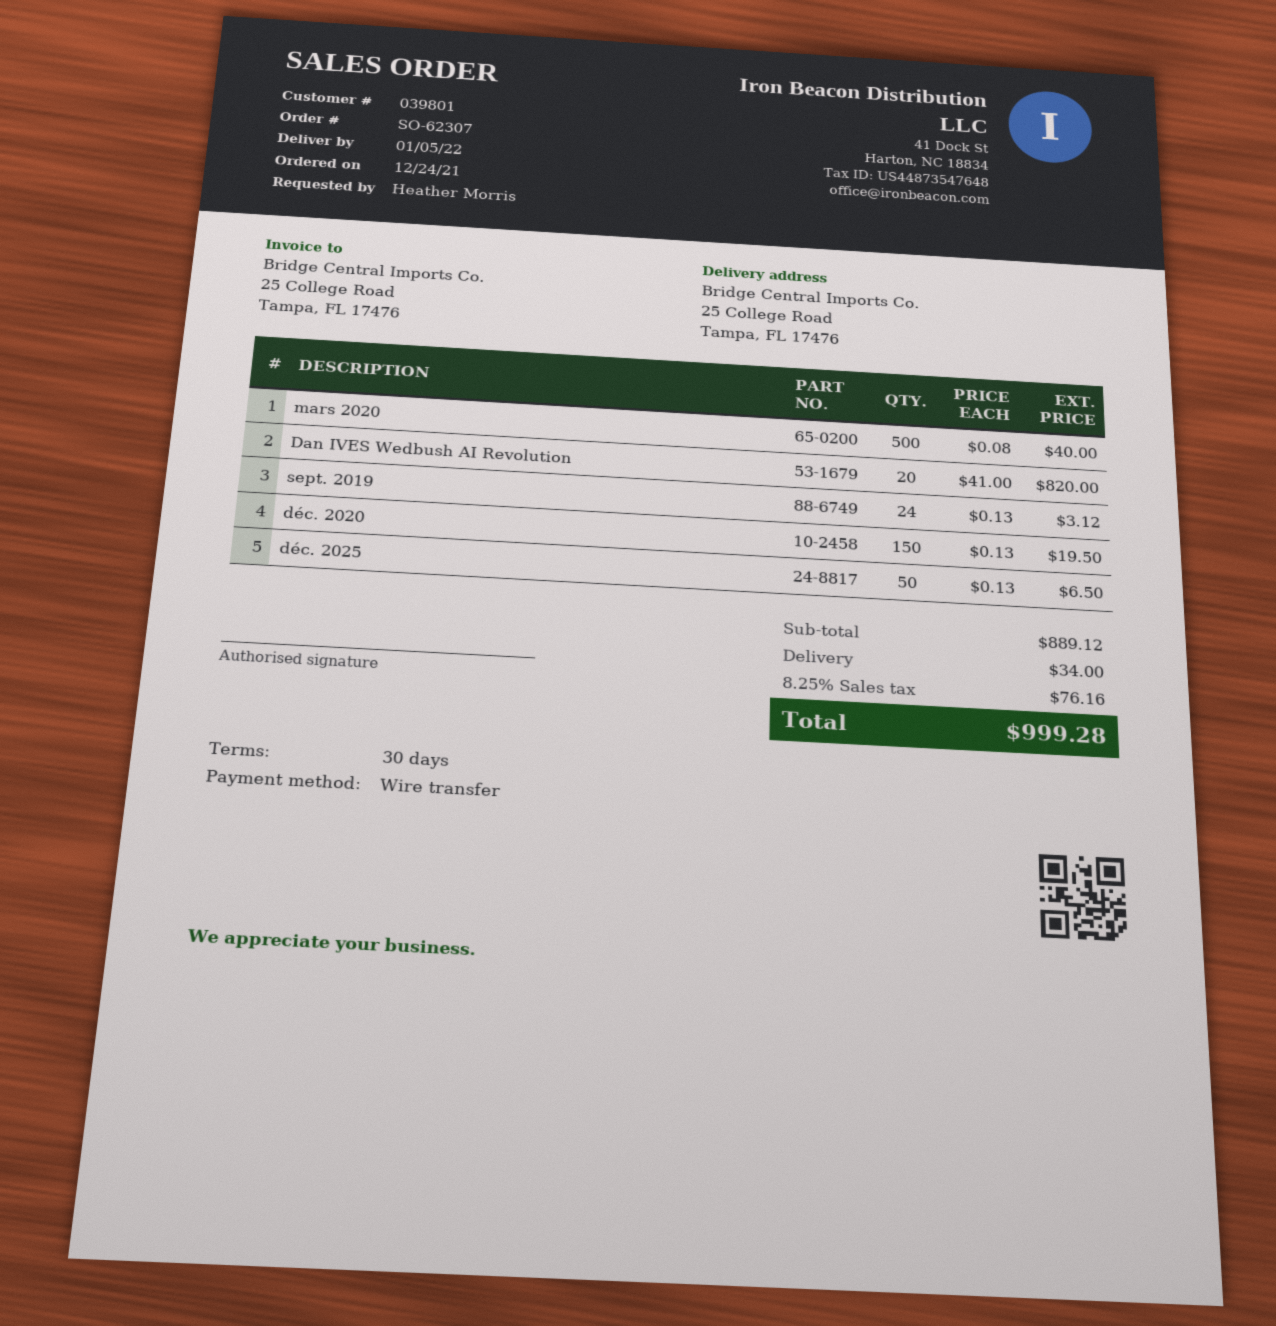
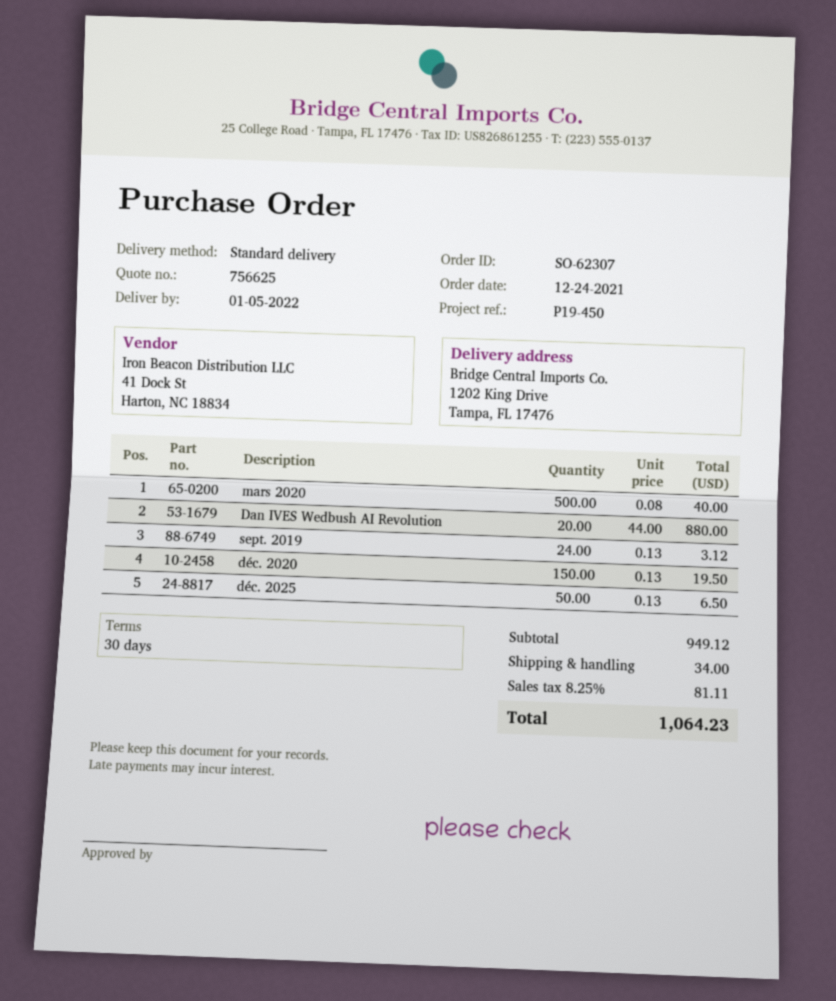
ship to: 25 College Road, Tampa, FL 17476 -> 1202 King Drive, Tampa, FL 17476
Dan IVES Wedbush AI Revolution: 20 x 41.00 = 820.00 -> 20 x 44.00 = 880.00
subtotal: 889.12 -> 949.12
tax: 8.25% = 76.16 -> 8.25% = 81.11
total: 999.28 -> 1064.23

